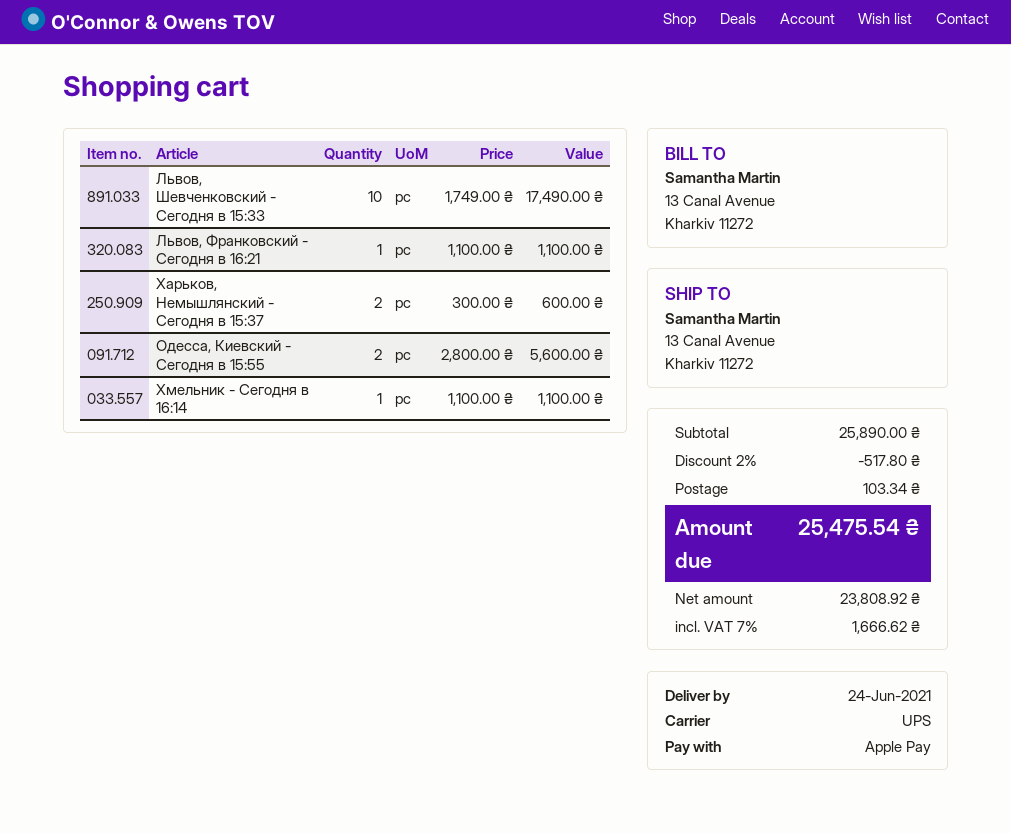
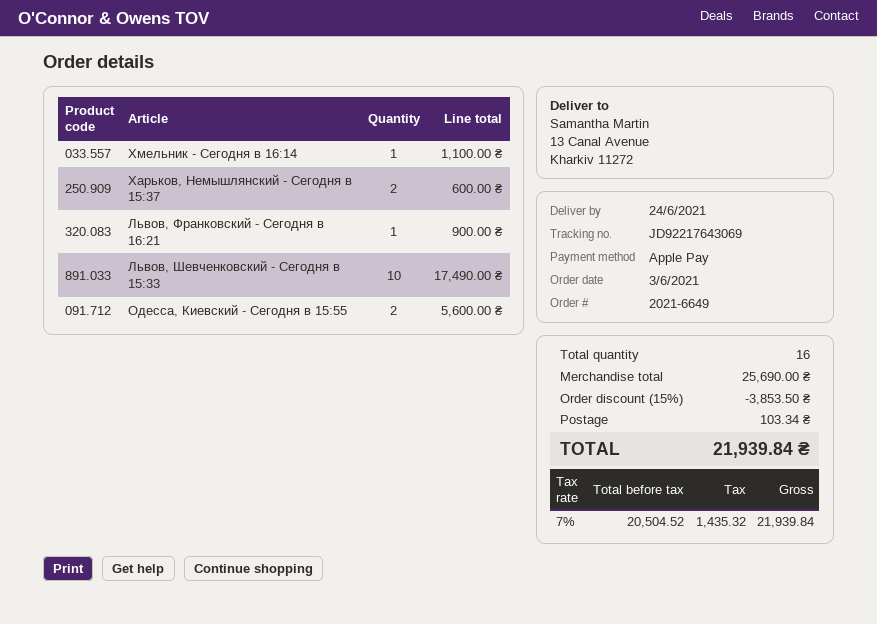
Львов, Франковский - Сегодня в 16:21: 1 for 1100.00 -> 1 for 900.00
subtotal: 25890.00 -> 25690.00
discount: 2% = 517.80 -> 15% = 3853.50
net: 23808.92 -> 20504.52
tax: 7% = 1666.62 -> 7% = 1435.32
total: 25475.54 -> 21939.84

